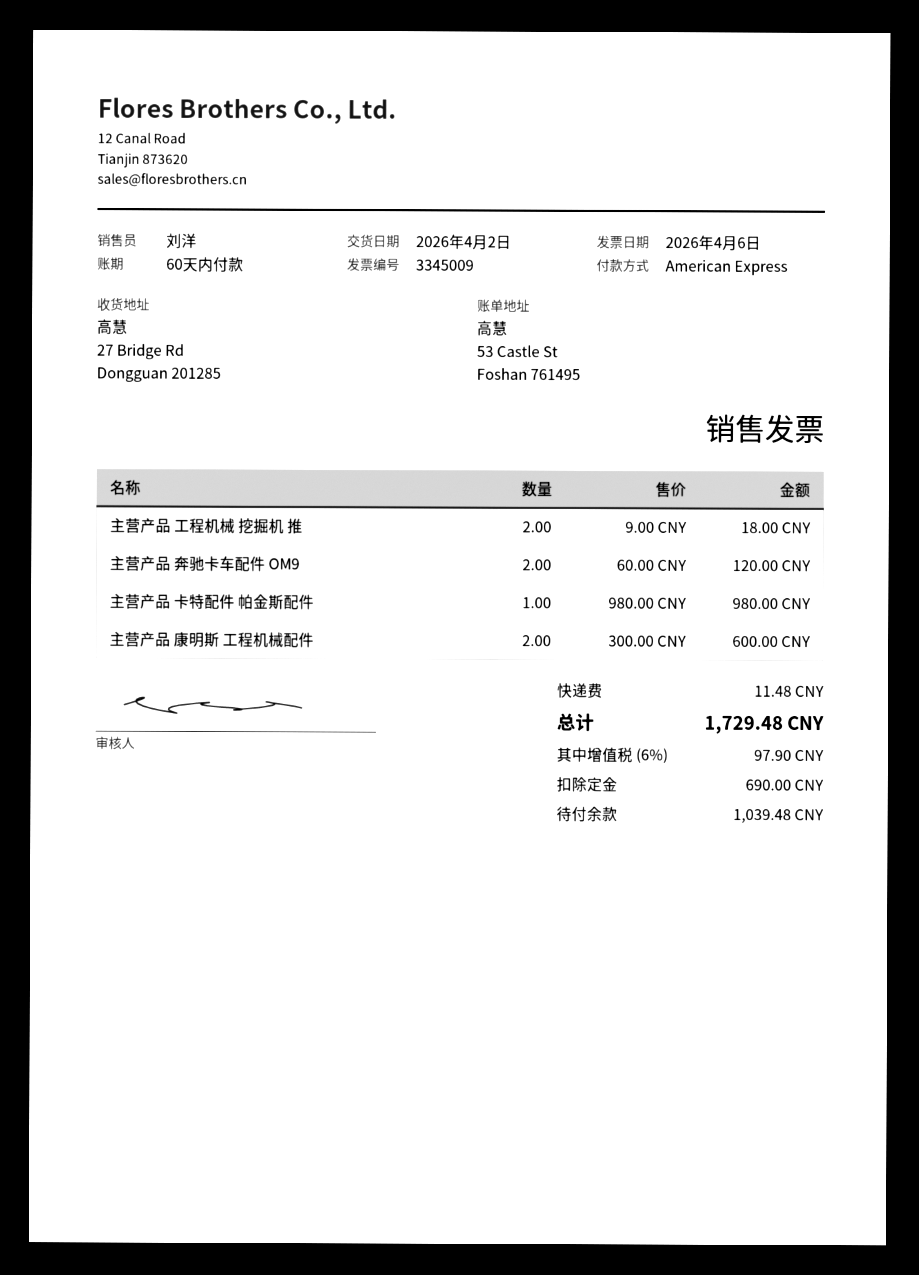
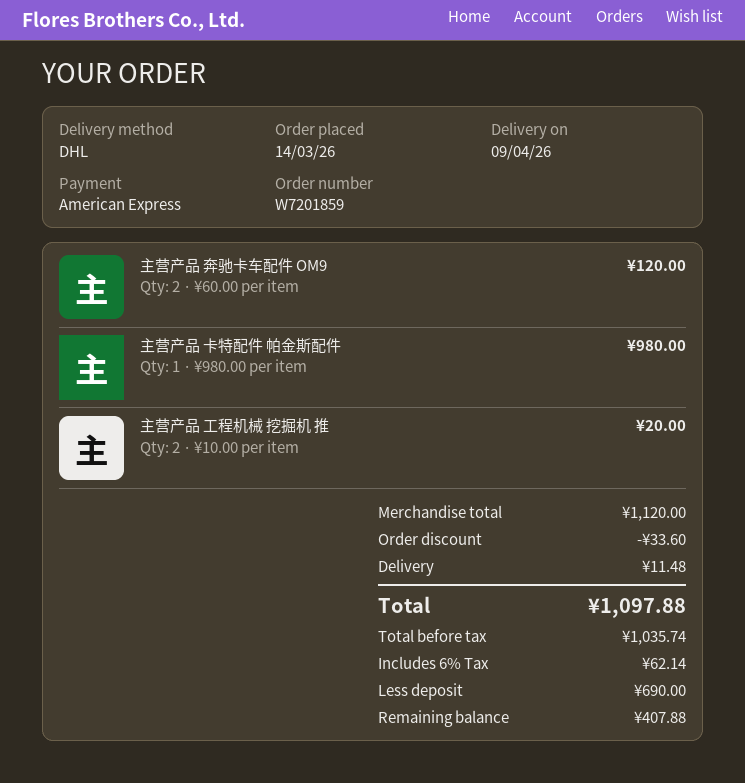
delivery date: 2026-04-02 -> 2026-04-09
主营产品 工程机械 挖掘机 推: 2 x 9.00 = 18.00 -> 2 x 10.00 = 20.00
主营产品 康明斯 工程机械配件: 2 x 300.00 = 600.00 -> none
discount: none -> 33.60
tax: 6% = 97.90 -> 6% = 62.14
total: 1729.48 -> 1097.88
balance: 1039.48 -> 407.88

